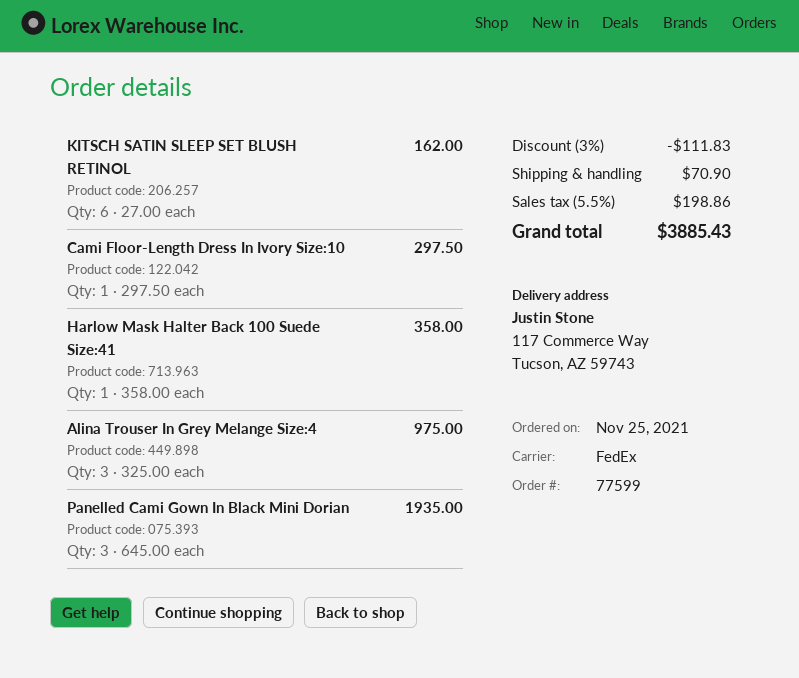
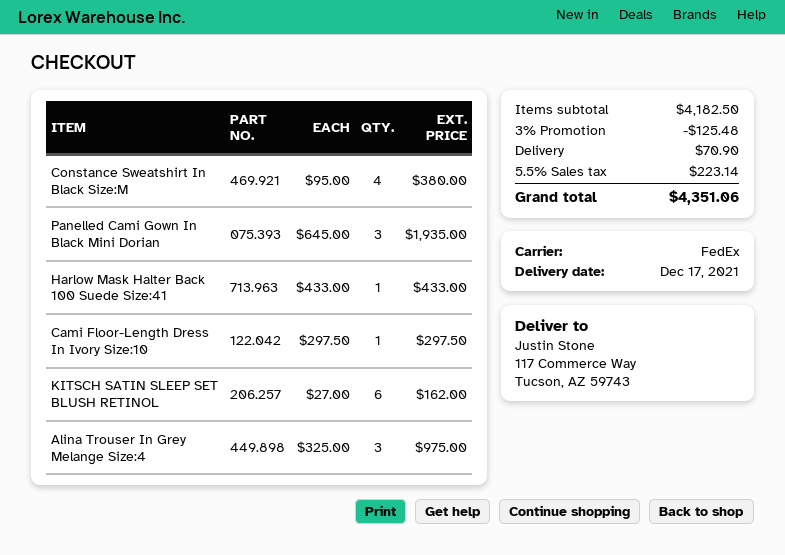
Harlow Mask Halter Back 100 Suede Size:41: 1 x 358.00 = 358.00 -> 1 x 433.00 = 433.00
Constance Sweatshirt In Black Size:M: none -> 4 x 95.00 = 380.00
discount: 3% = 111.83 -> 3% = 125.48
tax: 5.5% = 198.86 -> 5.5% = 223.14
total: 3885.43 -> 4351.06

